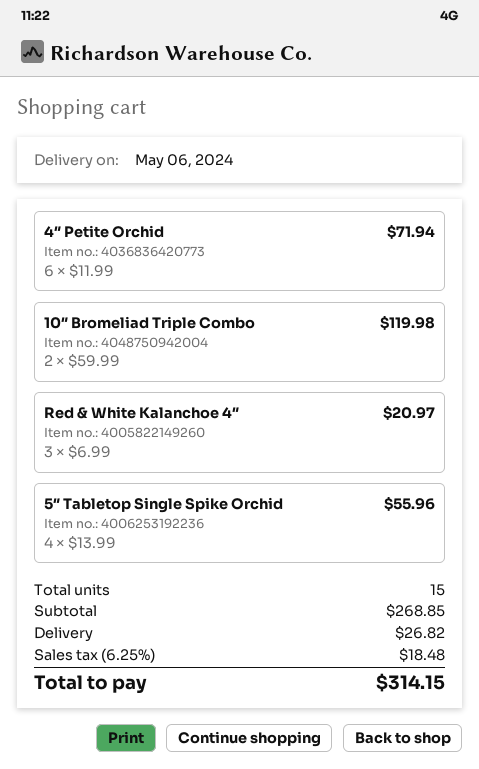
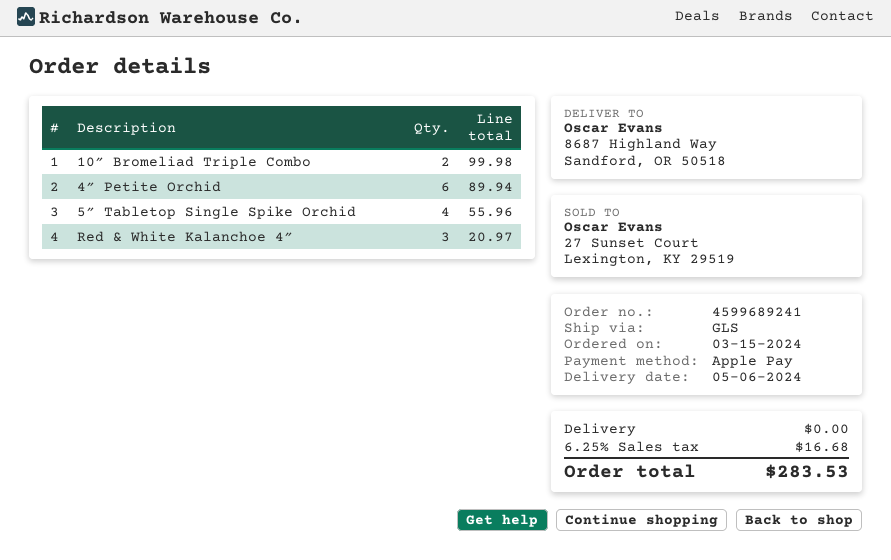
4″ Petite Orchid: 6 for 71.94 -> 6 for 89.94
10″ Bromeliad Triple Combo: 2 for 119.98 -> 2 for 99.98
shipping: 26.82 -> 0.00
tax: 6.25% = 18.48 -> 6.25% = 16.68
total: 314.15 -> 283.53

